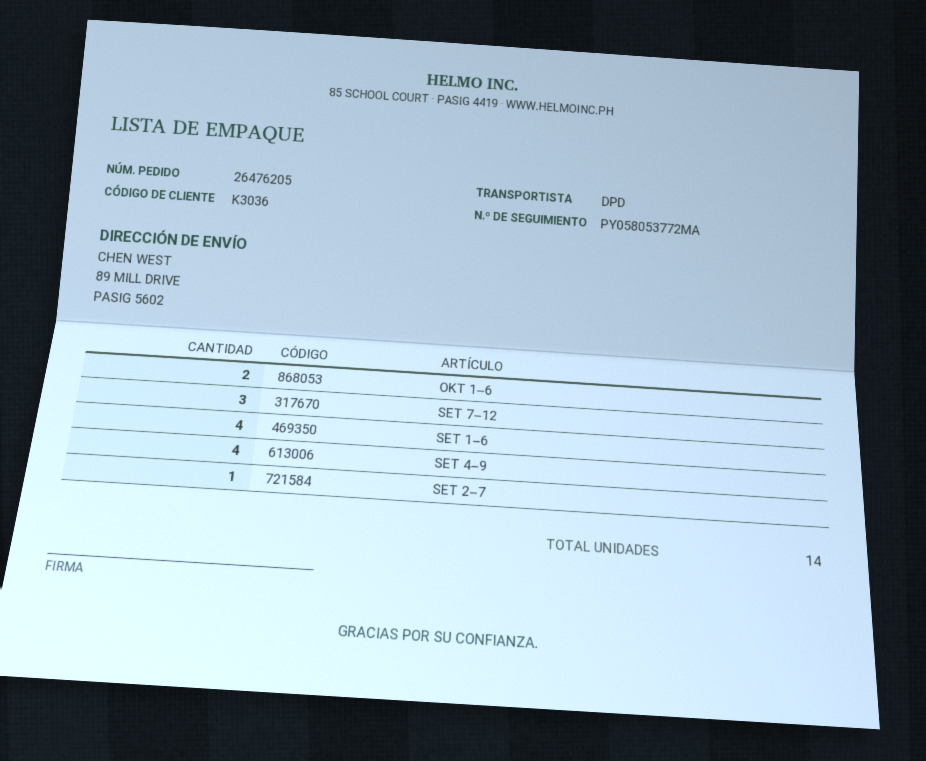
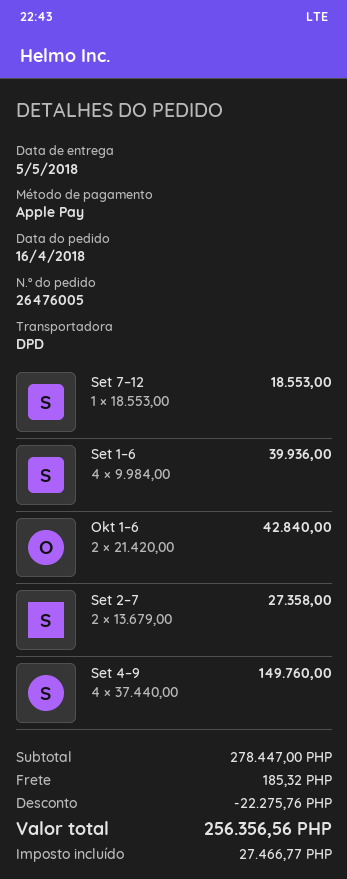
order number: 26476205 -> 26476005
SET 7–12: 3 -> 1
SET 2–7: 1 -> 2

